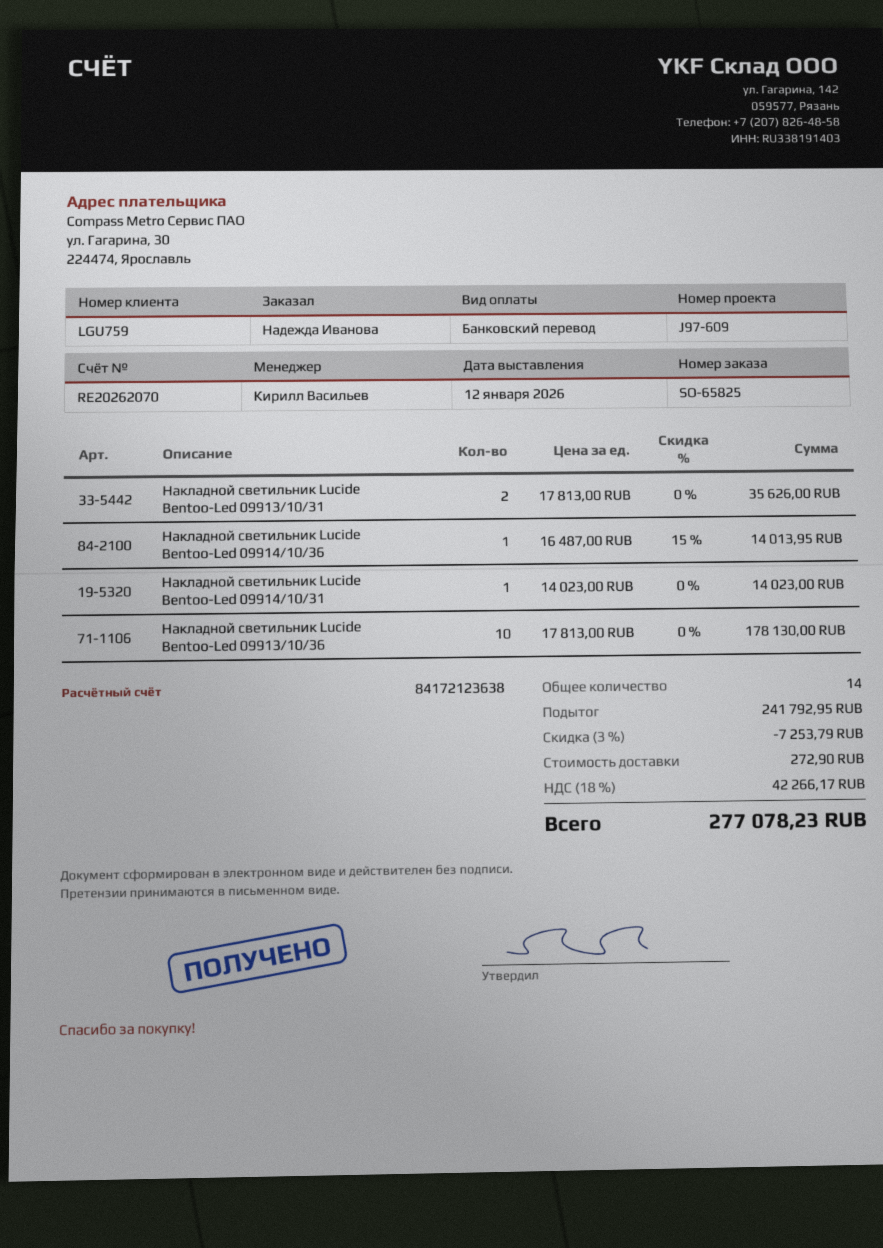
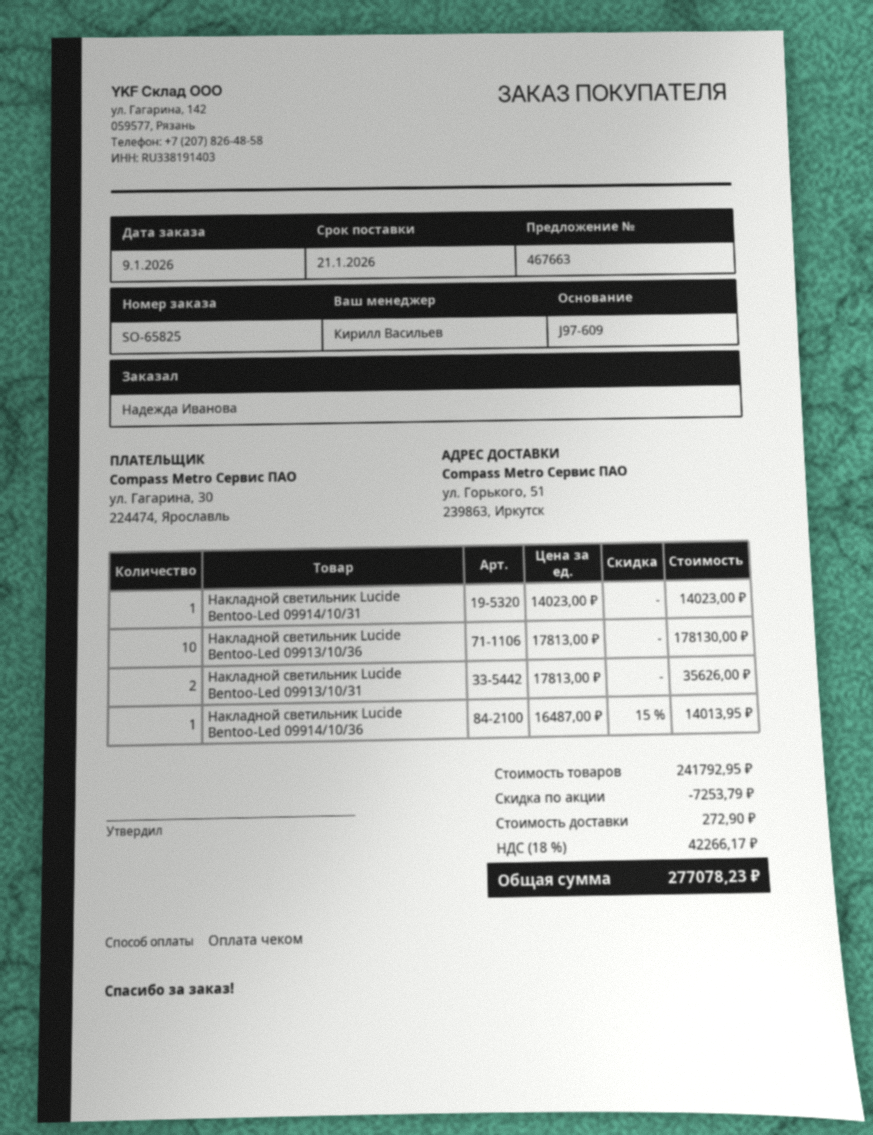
payment method: bank transfer -> cheque

